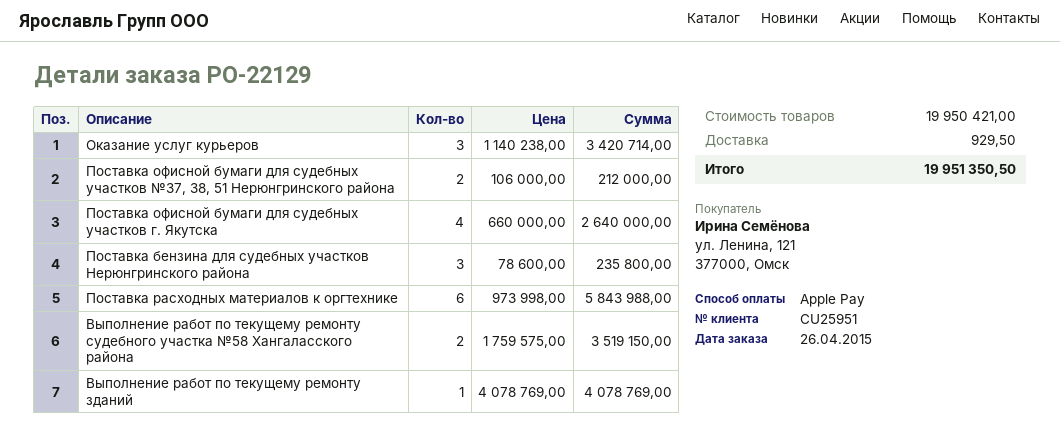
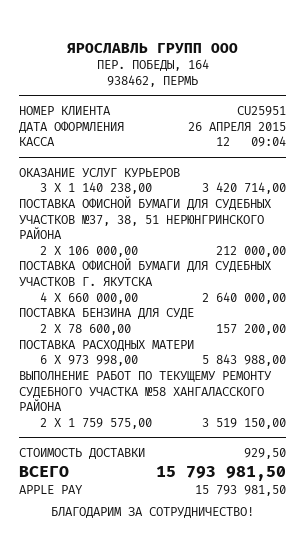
Поставка бензина для судебных участков Нерюнгринского района: 3 x 78600.00 = 235800.00 -> 2 x 78600.00 = 157200.00
Выполнение работ по текущему ремонту зданий: 1 x 4078769.00 = 4078769.00 -> none
total: 19951350.50 -> 15793981.50

